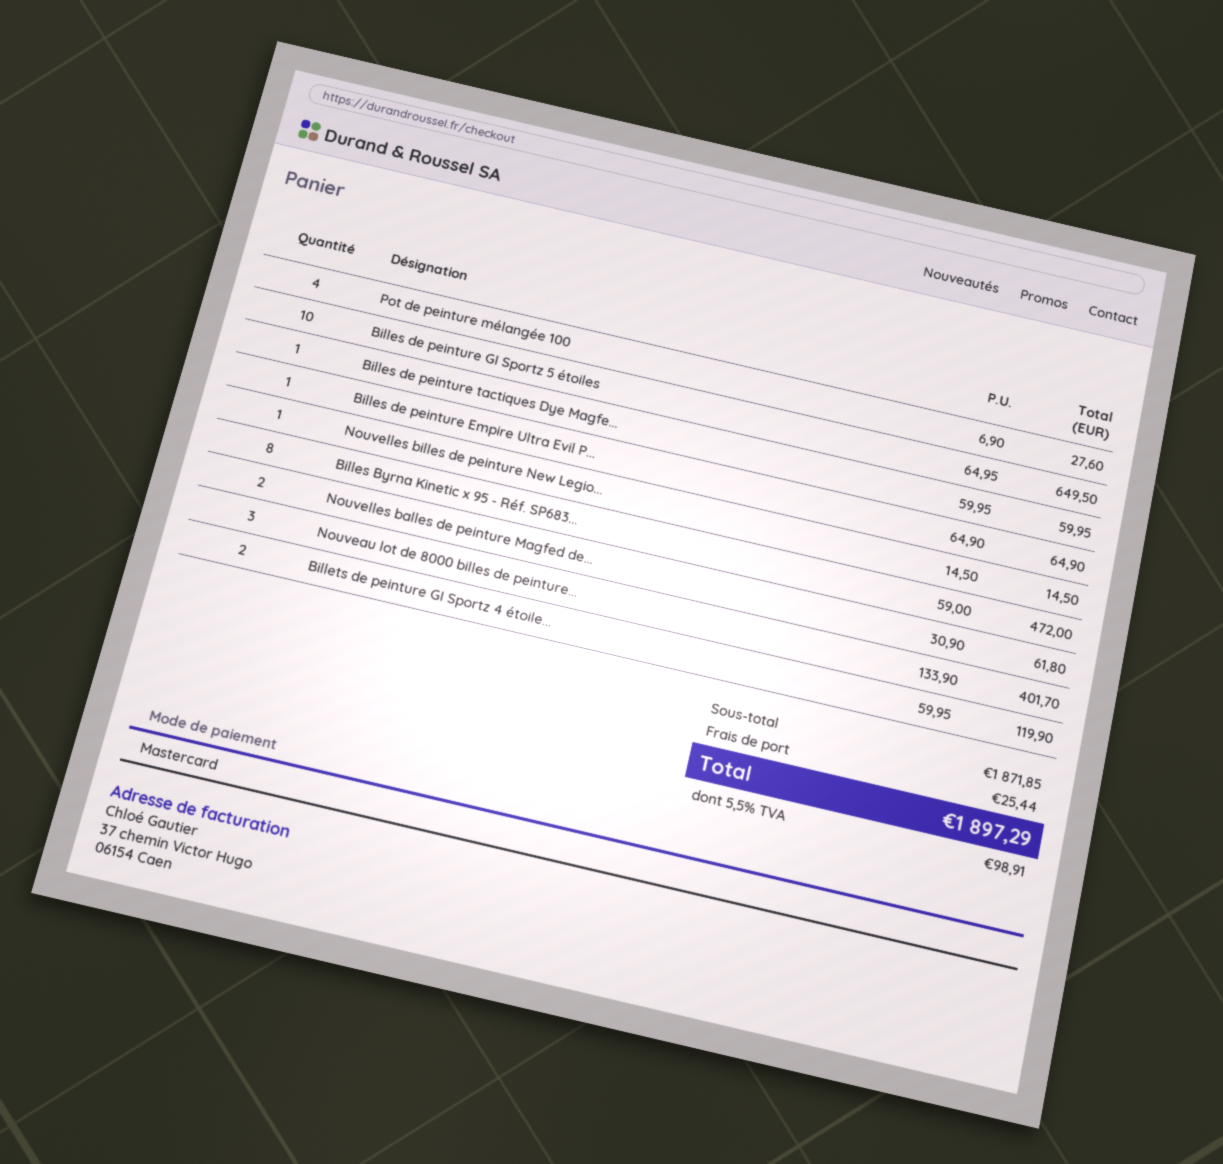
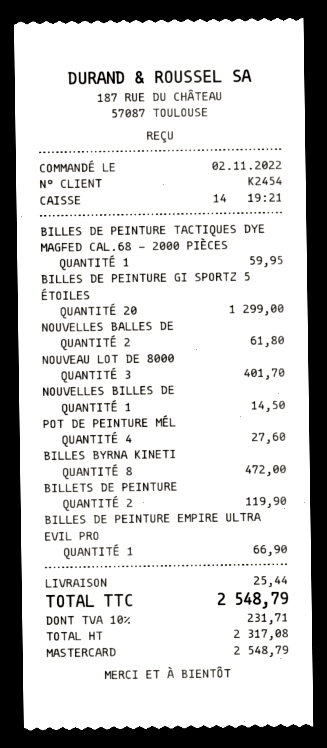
Billes de peinture GI Sportz 5 étoiles: 10 for 649.50 -> 20 for 1299.00
Billes de peinture Empire Ultra Evil P...: 1 for 64.90 -> 1 for 66.90
tax: 5.5% = 98.91 -> 10% = 231.71
total: 1897.29 -> 2548.79

